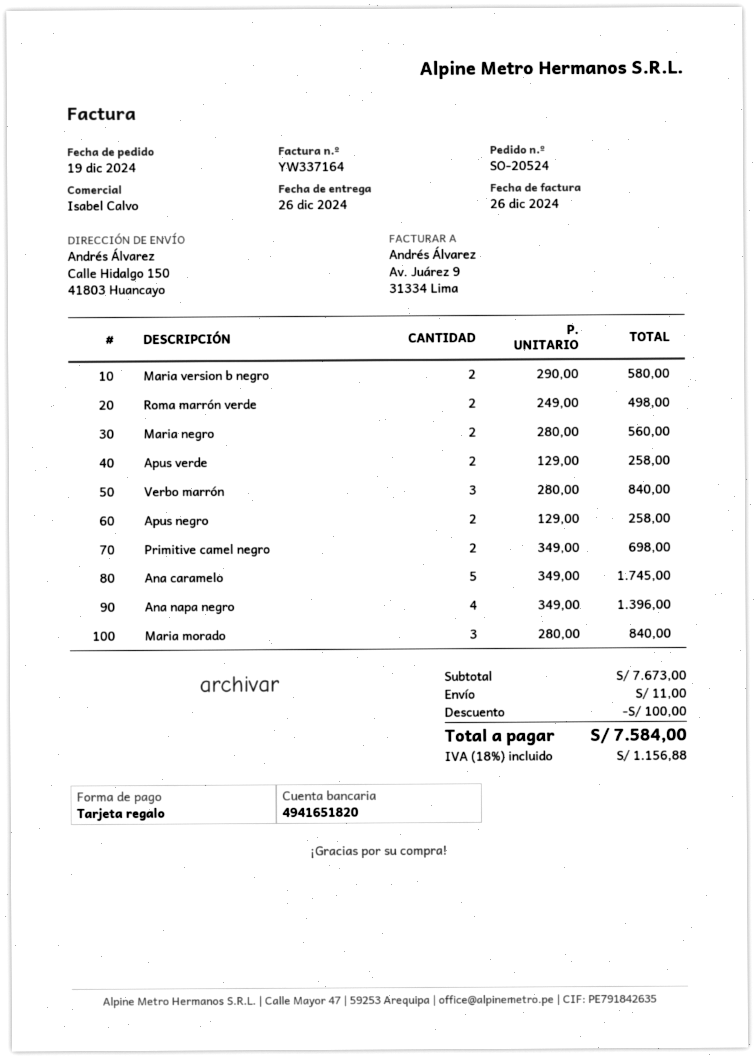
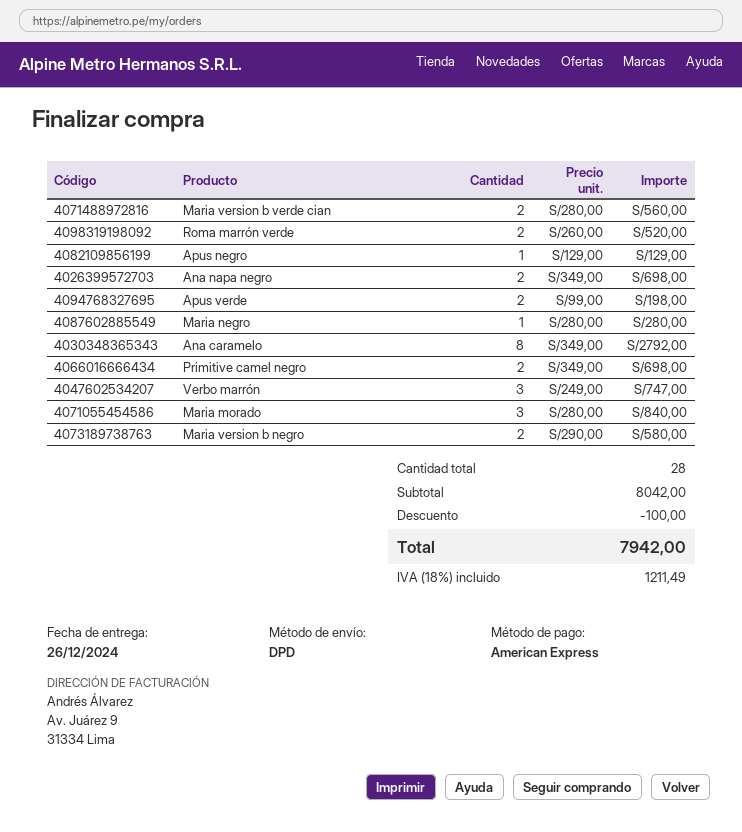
payment method: gift card -> American Express
Roma marrón verde: 2 x 249.00 = 498.00 -> 2 x 260.00 = 520.00
Maria negro: 2 x 280.00 = 560.00 -> 1 x 280.00 = 280.00
Apus verde: 2 x 129.00 = 258.00 -> 2 x 99.00 = 198.00
Verbo marrón: 3 x 280.00 = 840.00 -> 3 x 249.00 = 747.00
Apus negro: 2 x 129.00 = 258.00 -> 1 x 129.00 = 129.00
Ana caramelo: 5 x 349.00 = 1745.00 -> 8 x 349.00 = 2792.00
Ana napa negro: 4 x 349.00 = 1396.00 -> 2 x 349.00 = 698.00
Maria version b verde cian: none -> 2 x 280.00 = 560.00
subtotal: 7673.00 -> 8042.00
shipping: 11.00 -> none
tax: 18% = 1156.88 -> 18% = 1211.49
total: 7584.00 -> 7942.00

